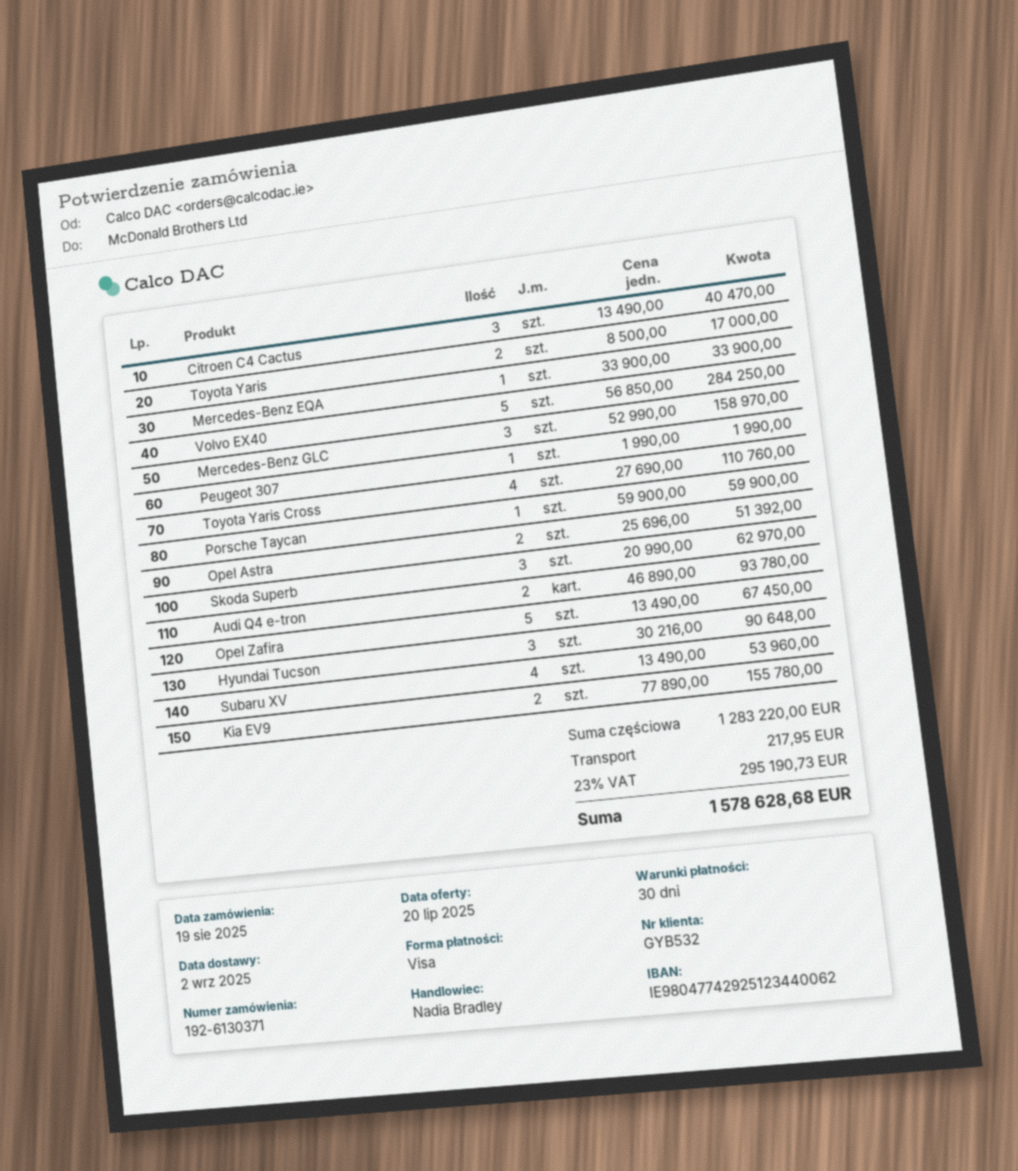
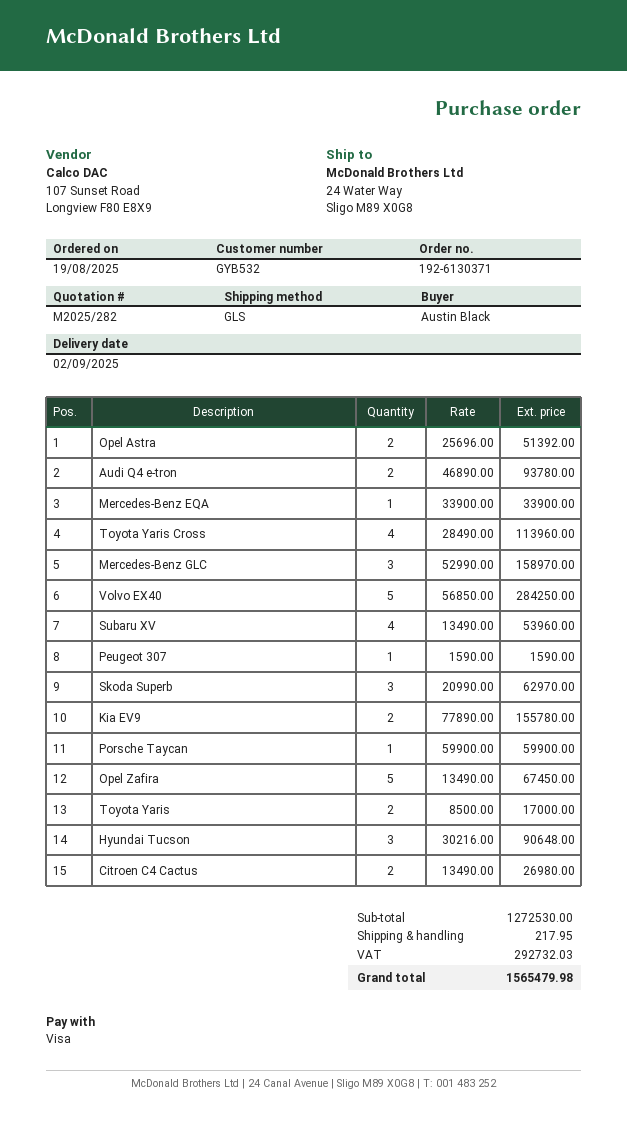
Citroen C4 Cactus: 3 x 13490.00 = 40470.00 -> 2 x 13490.00 = 26980.00
Peugeot 307: 1 x 1990.00 = 1990.00 -> 1 x 1590.00 = 1590.00
Toyota Yaris Cross: 4 x 27690.00 = 110760.00 -> 4 x 28490.00 = 113960.00
subtotal: 1283220.00 -> 1272530.00
tax: 295190.73 -> 292732.03
total: 1578628.68 -> 1565479.98

